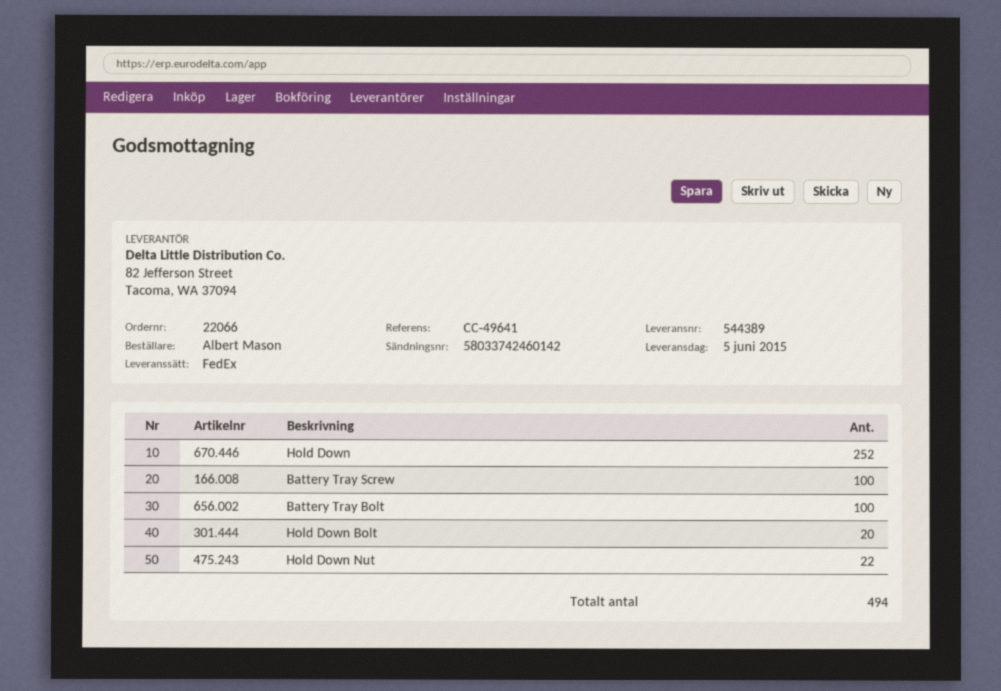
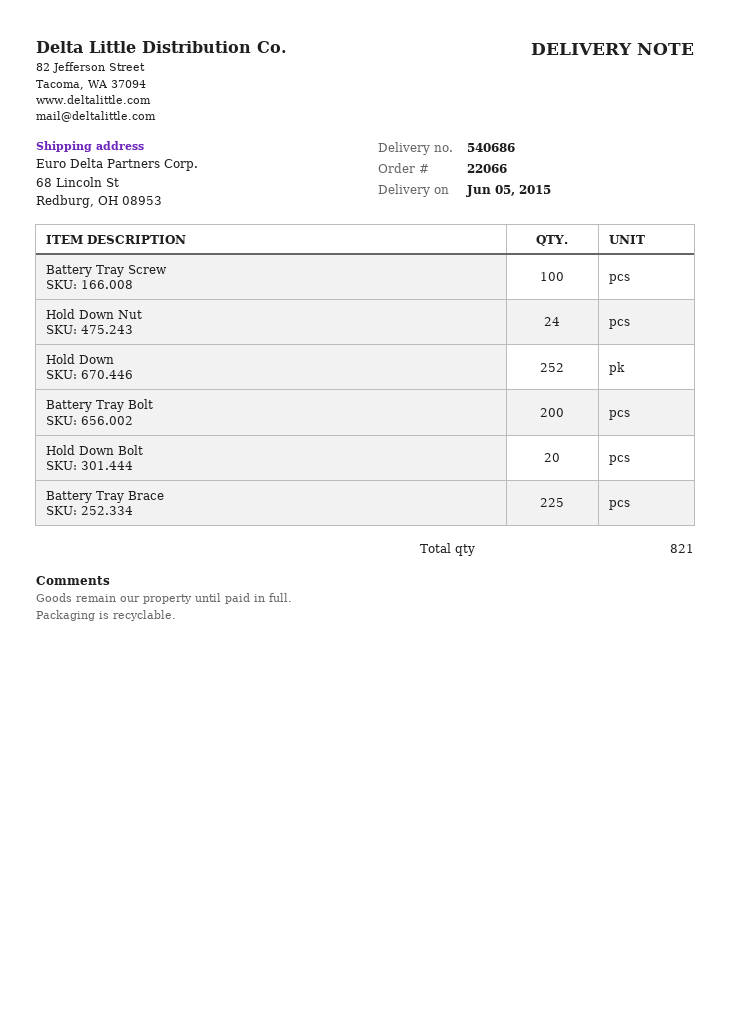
delivery note number: 544389 -> 540686
Battery Tray Bolt: 100 -> 200
Hold Down Nut: 22 -> 24
Battery Tray Brace: none -> 225
total quantity: 494 -> 821

